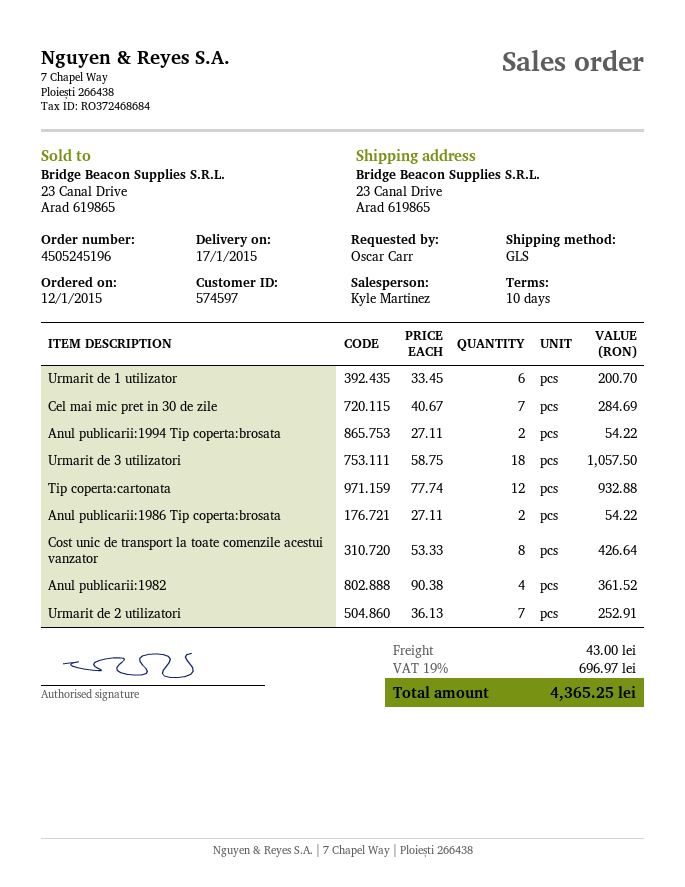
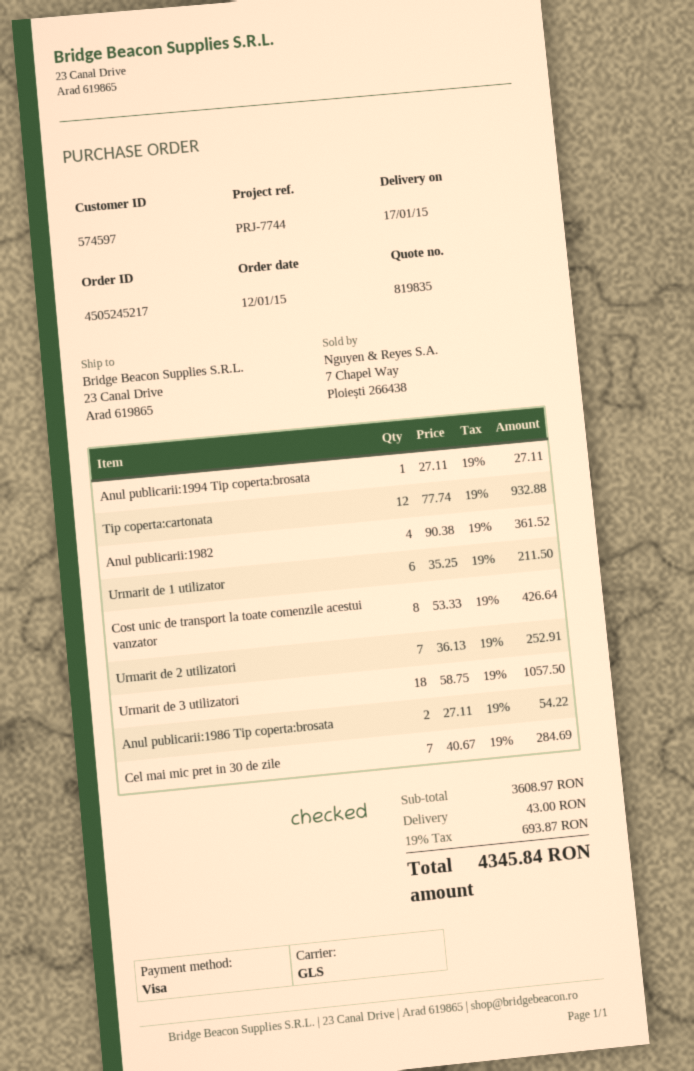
order number: 4505245196 -> 4505245217
Urmarit de 1 utilizator: 6 x 33.45 = 200.70 -> 6 x 35.25 = 211.50
Anul publicarii:1994 Tip coperta:brosata: 2 x 27.11 = 54.22 -> 1 x 27.11 = 27.11
tax: 19% = 696.97 -> 19% = 693.87
total: 4365.25 -> 4345.84

